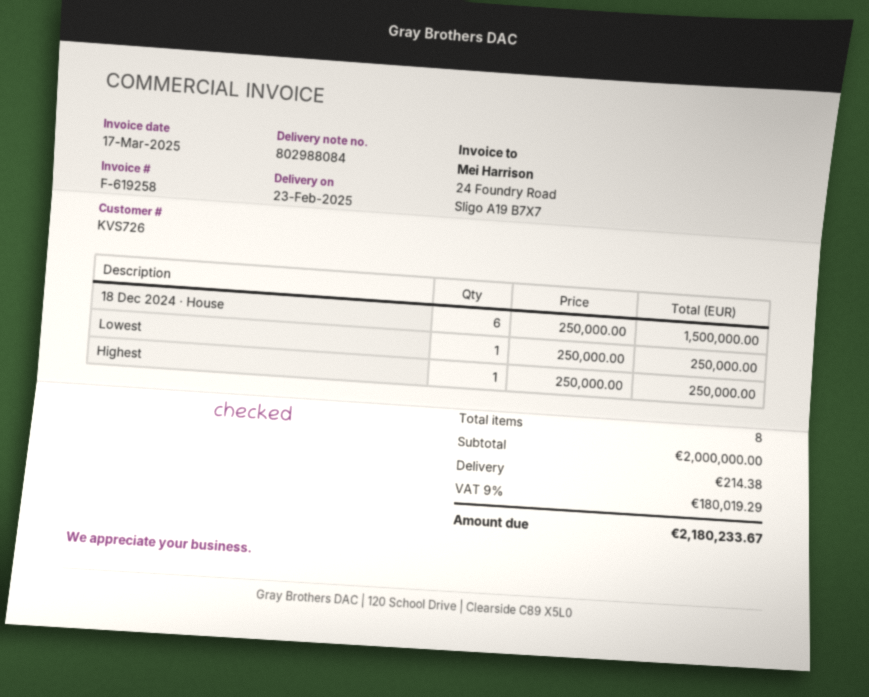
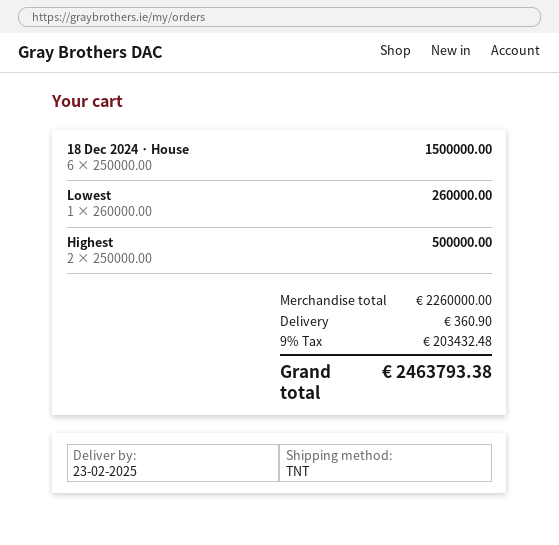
Lowest: 1 x 250000.00 = 250000.00 -> 1 x 260000.00 = 260000.00
Highest: 1 x 250000.00 = 250000.00 -> 2 x 250000.00 = 500000.00
subtotal: 2000000.00 -> 2260000.00
shipping: 214.38 -> 360.90
tax: 9% = 180019.29 -> 9% = 203432.48
total: 2180233.67 -> 2463793.38

